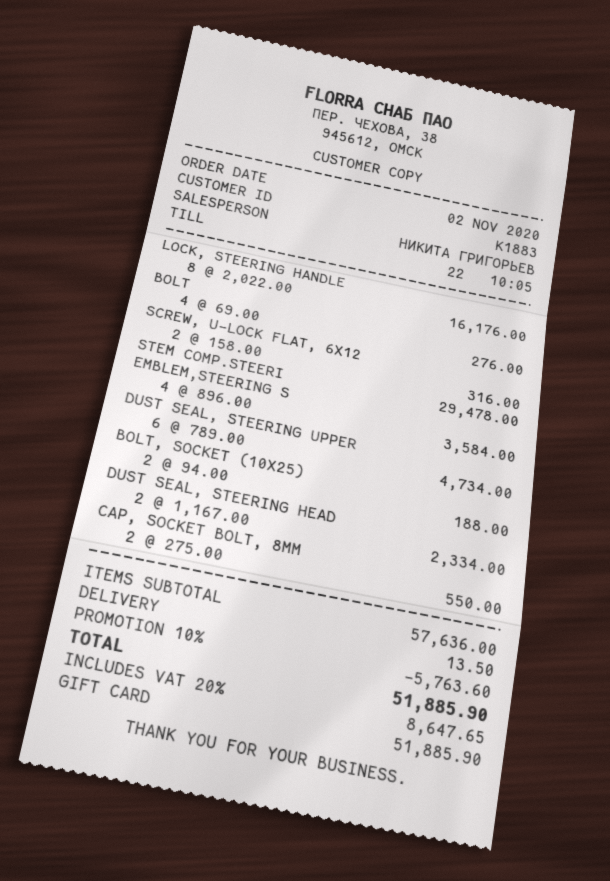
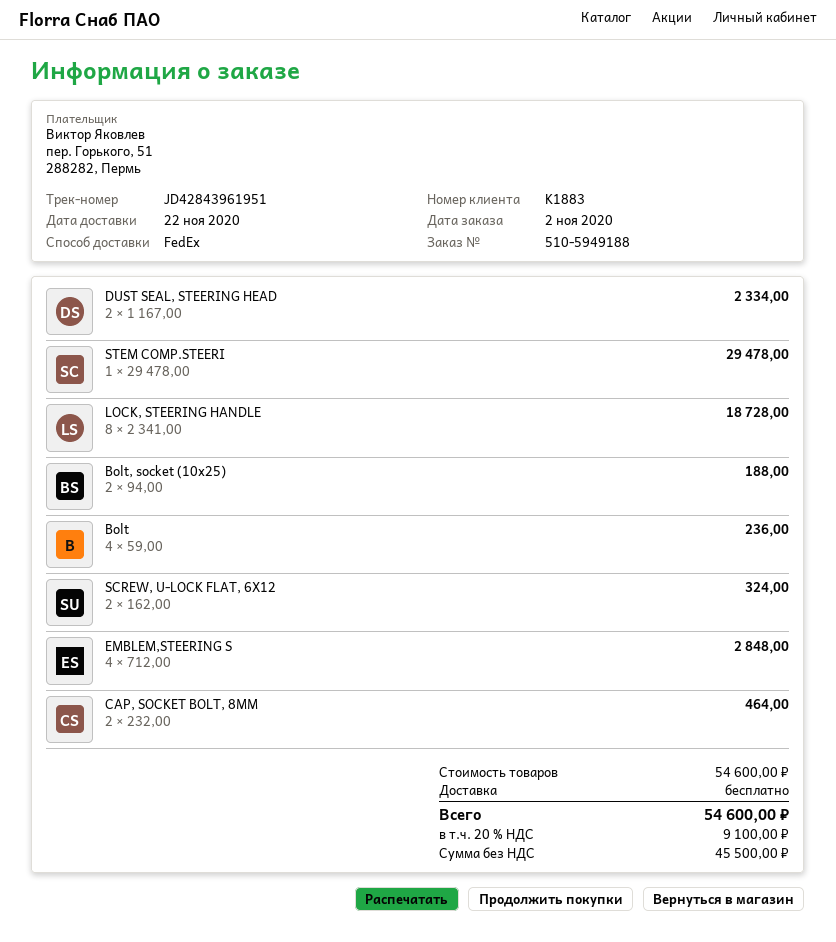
LOCK, STEERING HANDLE: 8 x 2022.00 = 16176.00 -> 8 x 2341.00 = 18728.00
BOLT: 4 x 69.00 = 276.00 -> 4 x 59.00 = 236.00
SCREW, U-LOCK FLAT, 6X12: 2 x 158.00 = 316.00 -> 2 x 162.00 = 324.00
EMBLEM,STEERING S: 4 x 896.00 = 3584.00 -> 4 x 712.00 = 2848.00
DUST SEAL, STEERING UPPER: 6 x 789.00 = 4734.00 -> none
CAP, SOCKET BOLT, 8MM: 2 x 275.00 = 550.00 -> 2 x 232.00 = 464.00
subtotal: 57636.00 -> 54600.00
discount: 10% = 5763.60 -> none
shipping: 13.50 -> 0.00
tax: 20% = 8647.65 -> 20% = 9100.00
total: 51885.90 -> 54600.00

